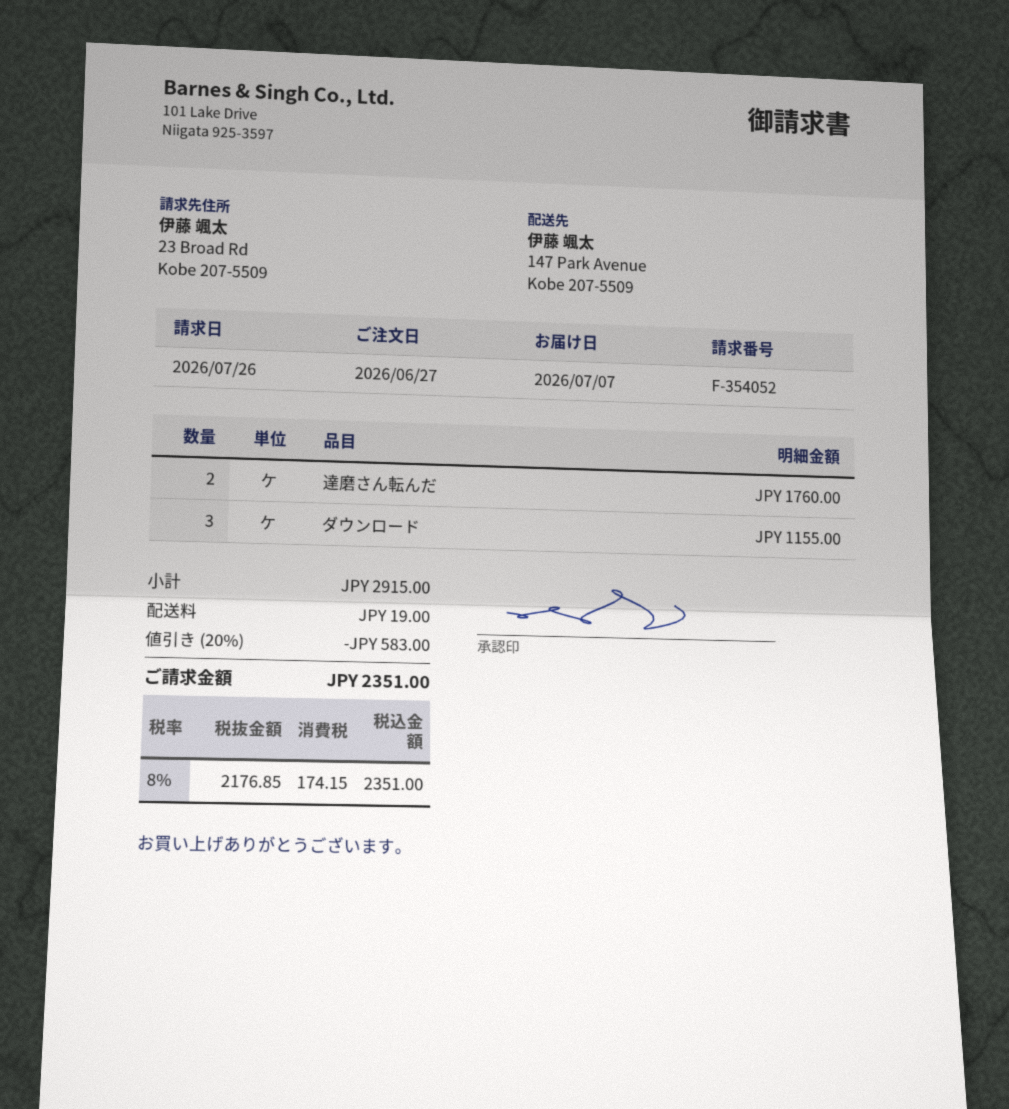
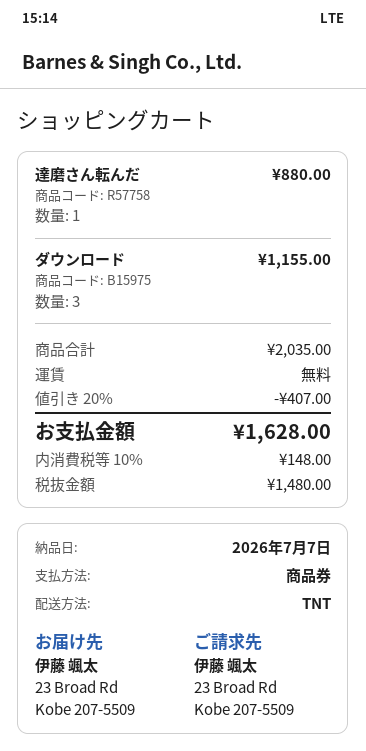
ship to: 147 Park Avenue, Kobe 207-5509 -> 23 Broad Rd, Kobe 207-5509
達磨さん転んだ: 2 for 1760.00 -> 1 for 880.00
subtotal: 2915.00 -> 2035.00
discount: 20% = 583.00 -> 20% = 407.00
shipping: 19.00 -> 0.00
net: 2176.85 -> 1480.00
tax: 8% = 174.15 -> 10% = 148.00
total: 2351.00 -> 1628.00

